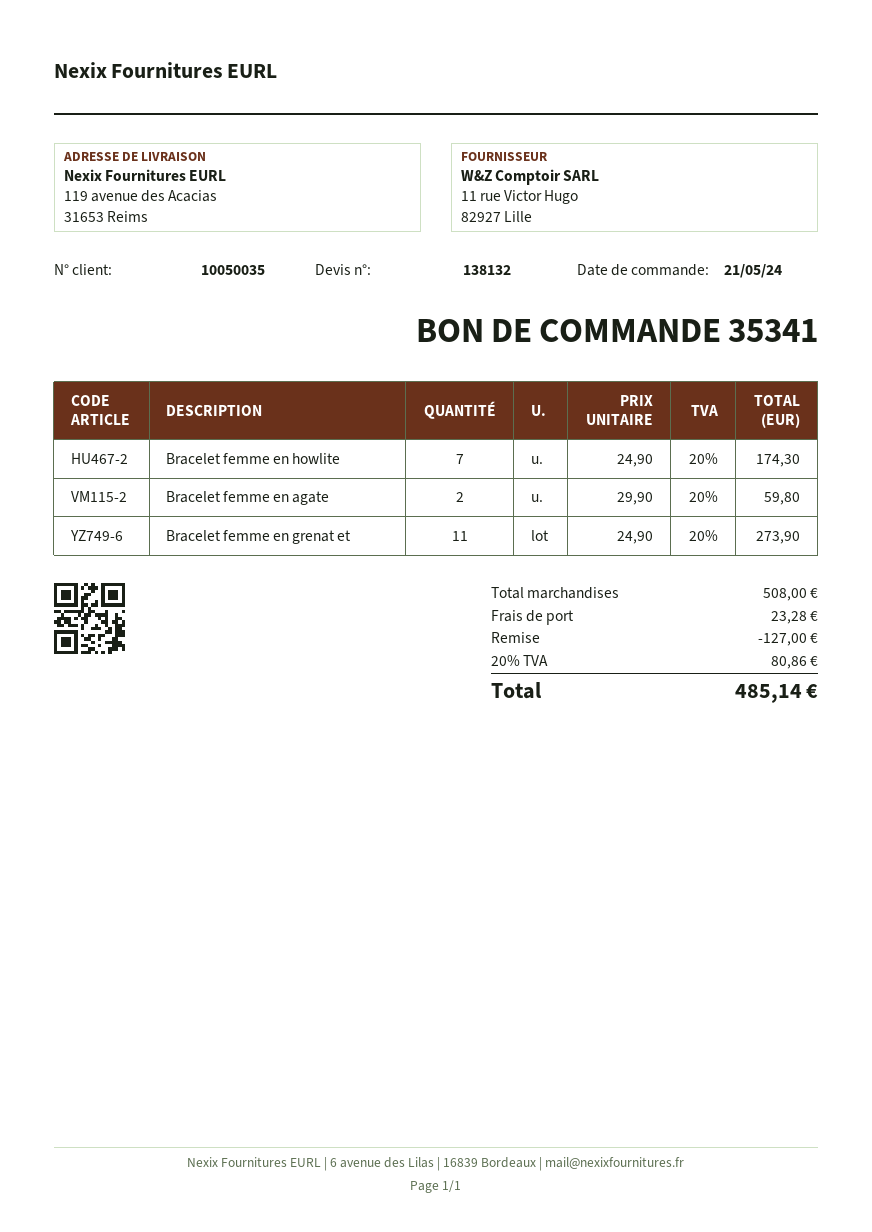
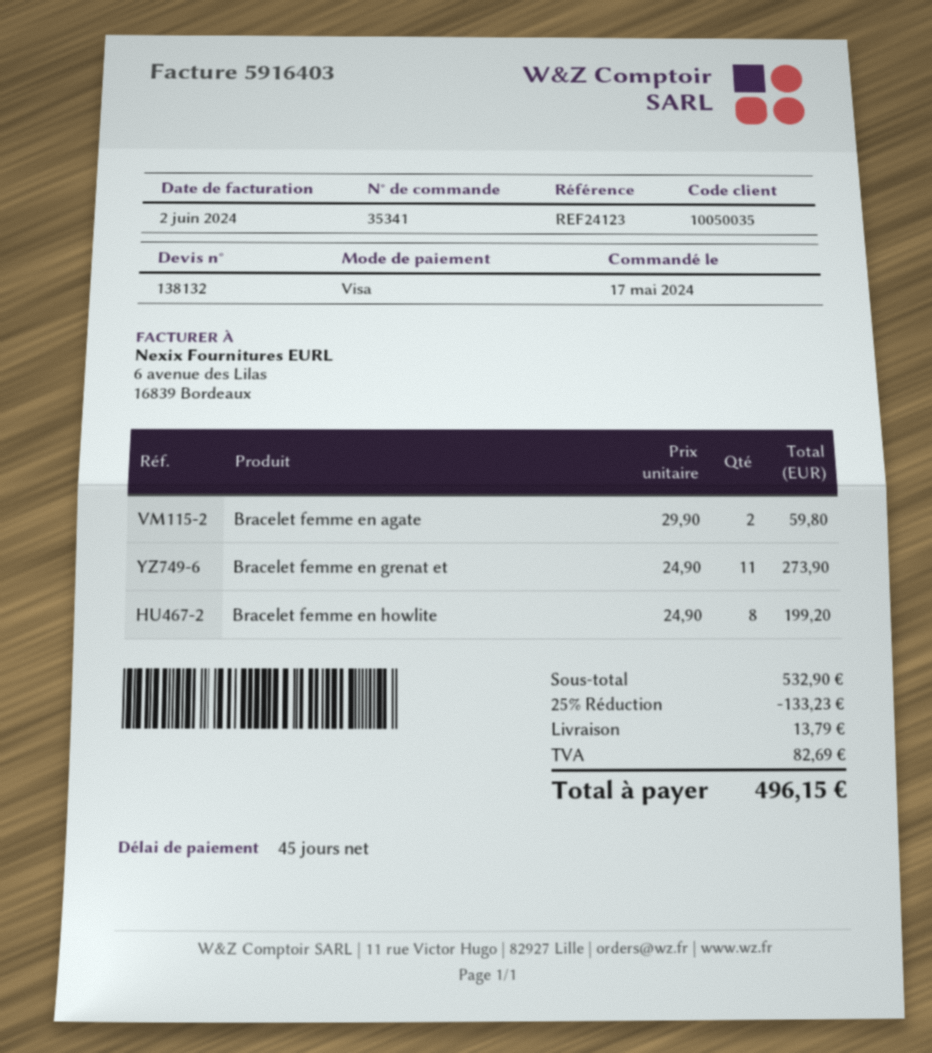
order date: 2024-05-21 -> 2024-05-17
Bracelet femme en howlite: 7 x 24.90 = 174.30 -> 8 x 24.90 = 199.20
subtotal: 508.00 -> 532.90
discount: 127.00 -> 133.23
shipping: 23.28 -> 13.79
tax: 80.86 -> 82.69
total: 485.14 -> 496.15

